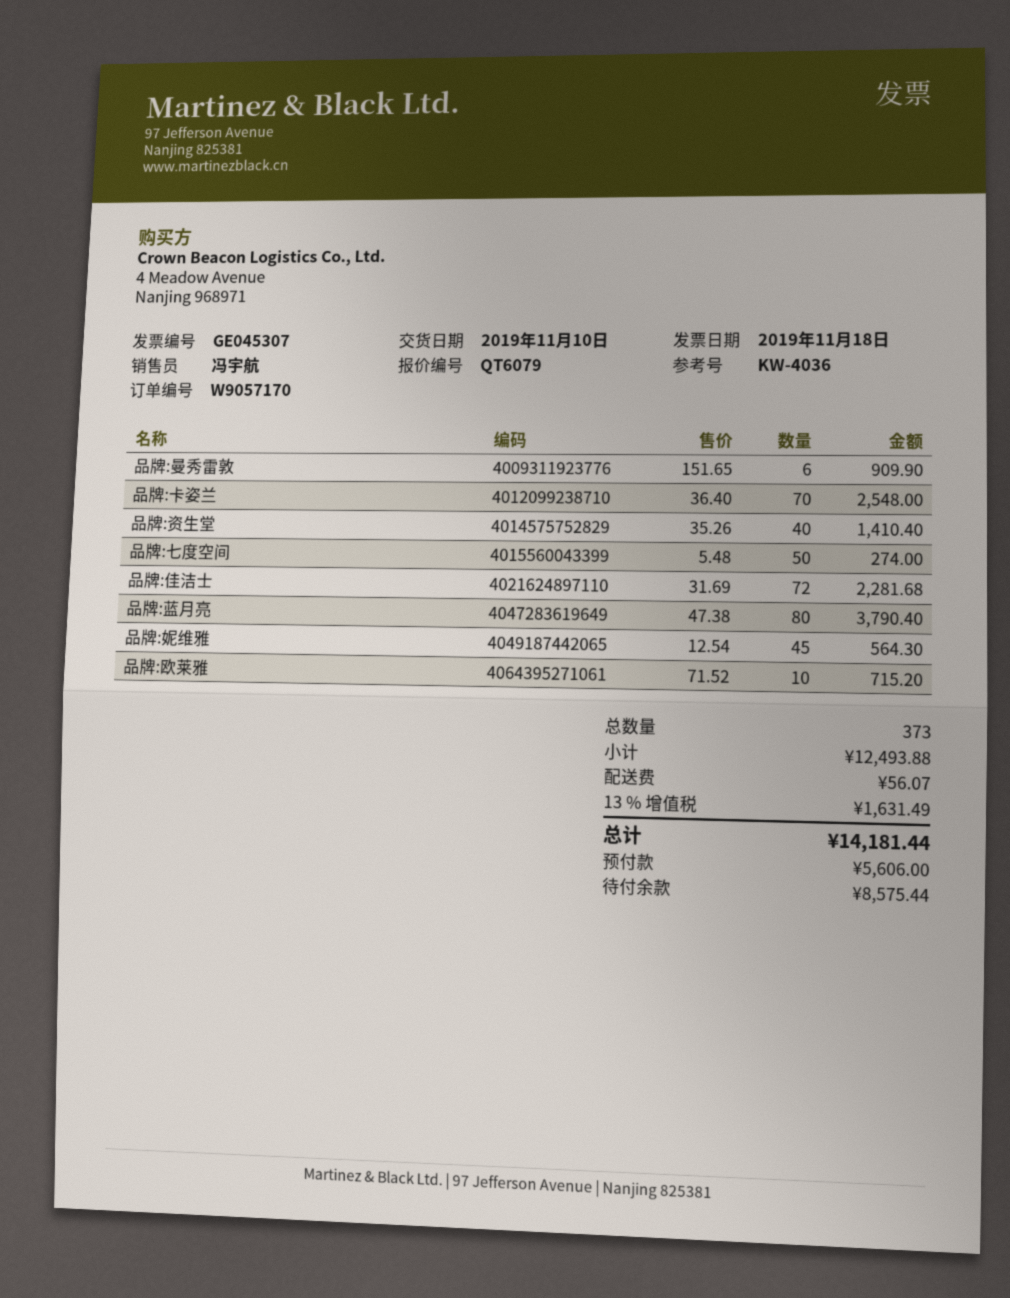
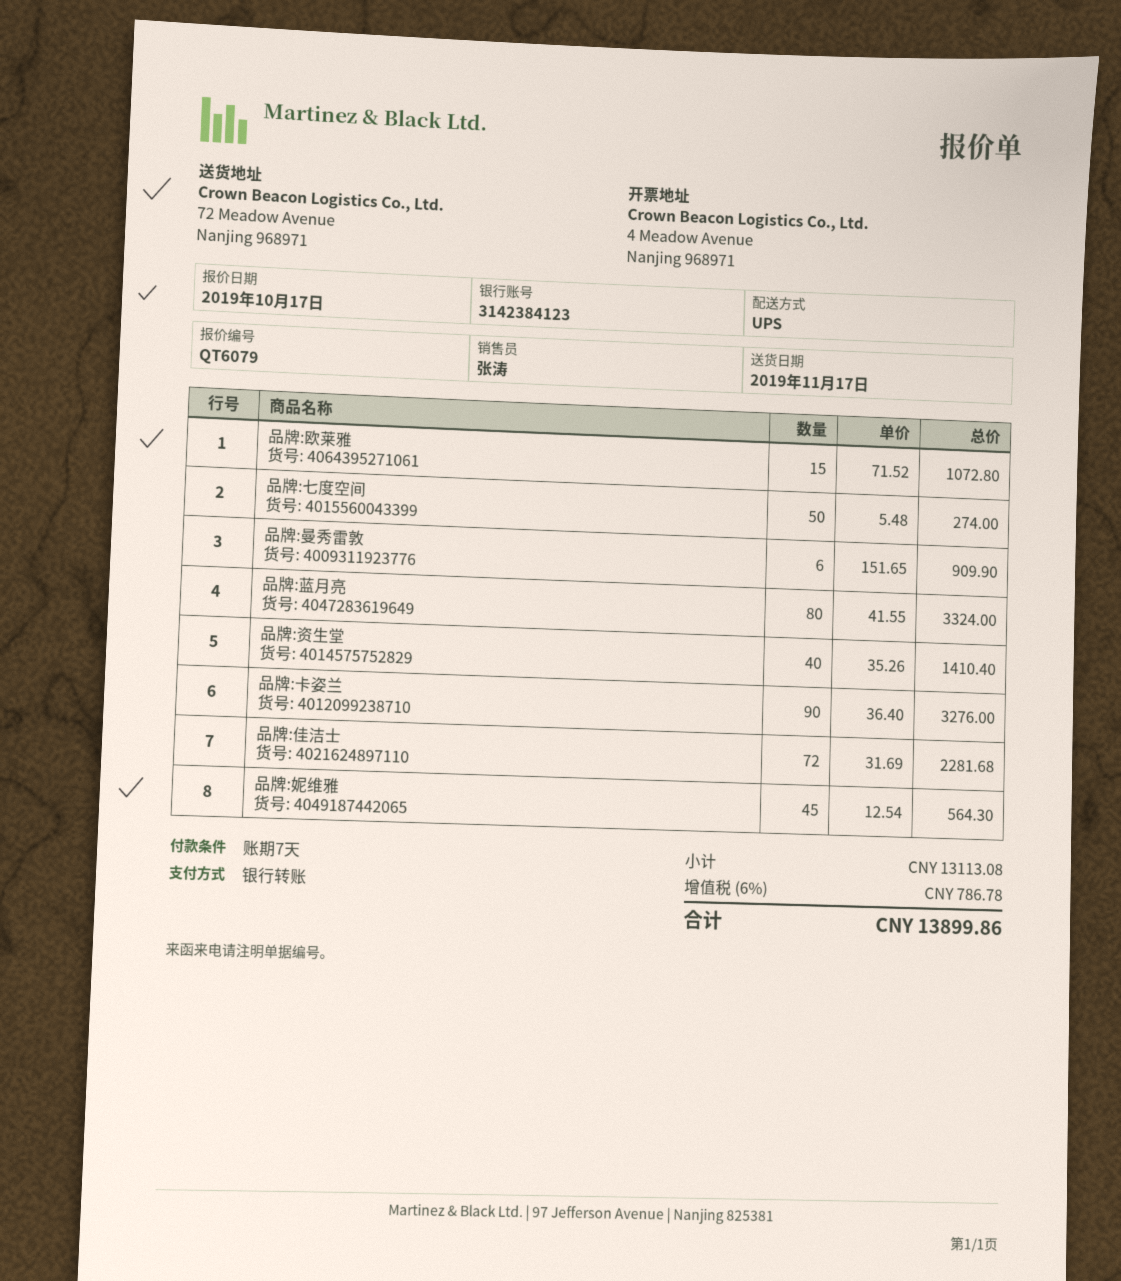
delivery date: 2019-11-10 -> 2019-11-17
sales rep: 冯宇航 -> 张涛
品牌:卡姿兰: 70 x 36.40 = 2548.00 -> 90 x 36.40 = 3276.00
品牌:蓝月亮: 80 x 47.38 = 3790.40 -> 80 x 41.55 = 3324.00
品牌:欧莱雅: 10 x 71.52 = 715.20 -> 15 x 71.52 = 1072.80
subtotal: 12493.88 -> 13113.08
shipping: 56.07 -> none
tax: 13% = 1631.49 -> 6% = 786.78
total: 14181.44 -> 13899.86

